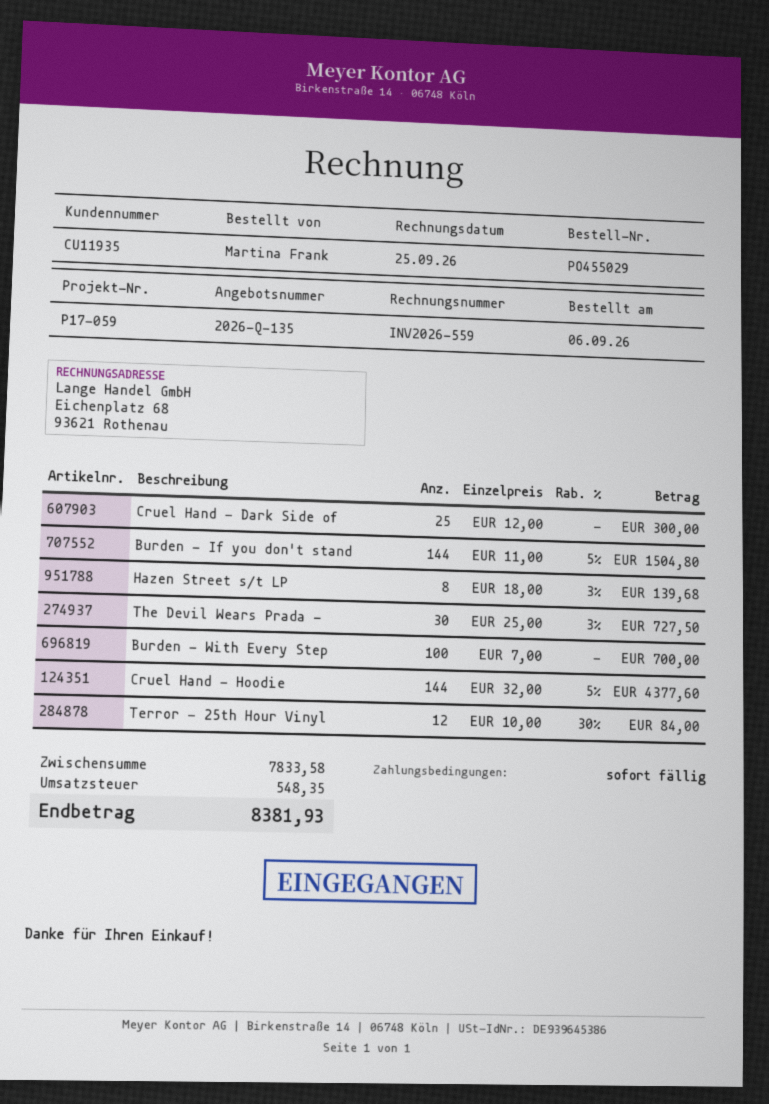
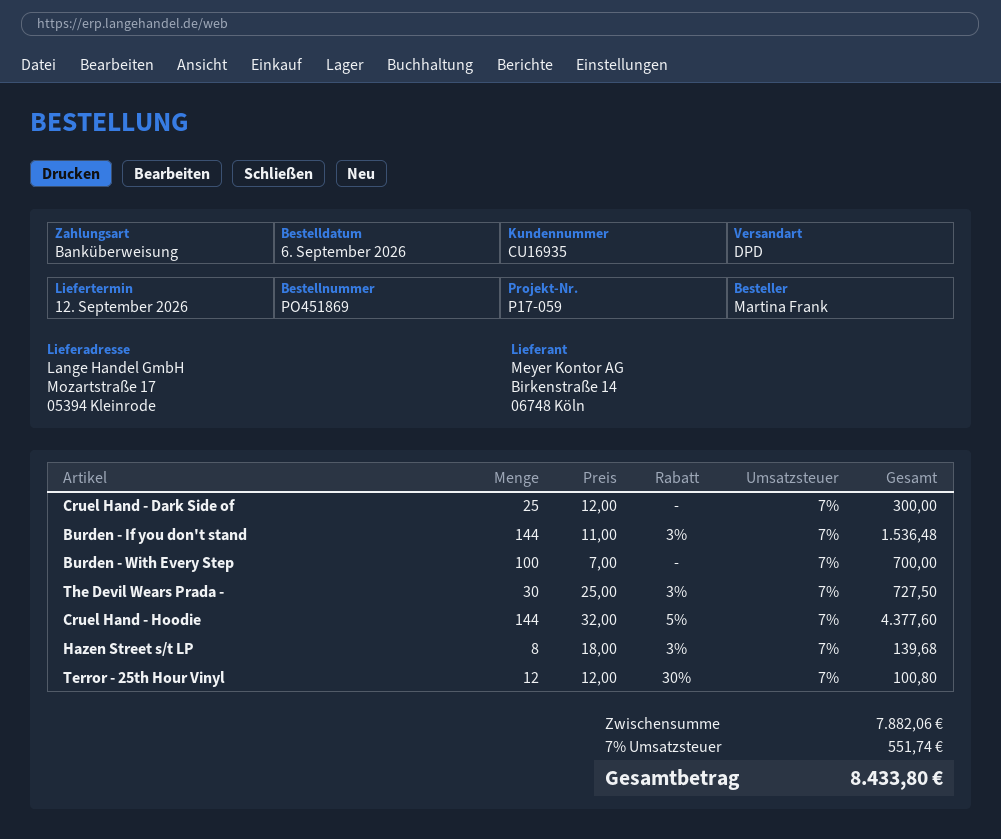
order number: PO455029 -> PO451869
customer number: CU11935 -> CU16935
Burden - If you don't stand: 144 x 11.00 - 5% = 1504.80 -> 144 x 11.00 - 3% = 1536.48
Terror - 25th Hour Vinyl: 12 x 10.00 - 30% = 84.00 -> 12 x 12.00 - 30% = 100.80
subtotal: 7833.58 -> 7882.06
tax: 548.35 -> 551.74
total: 8381.93 -> 8433.80

